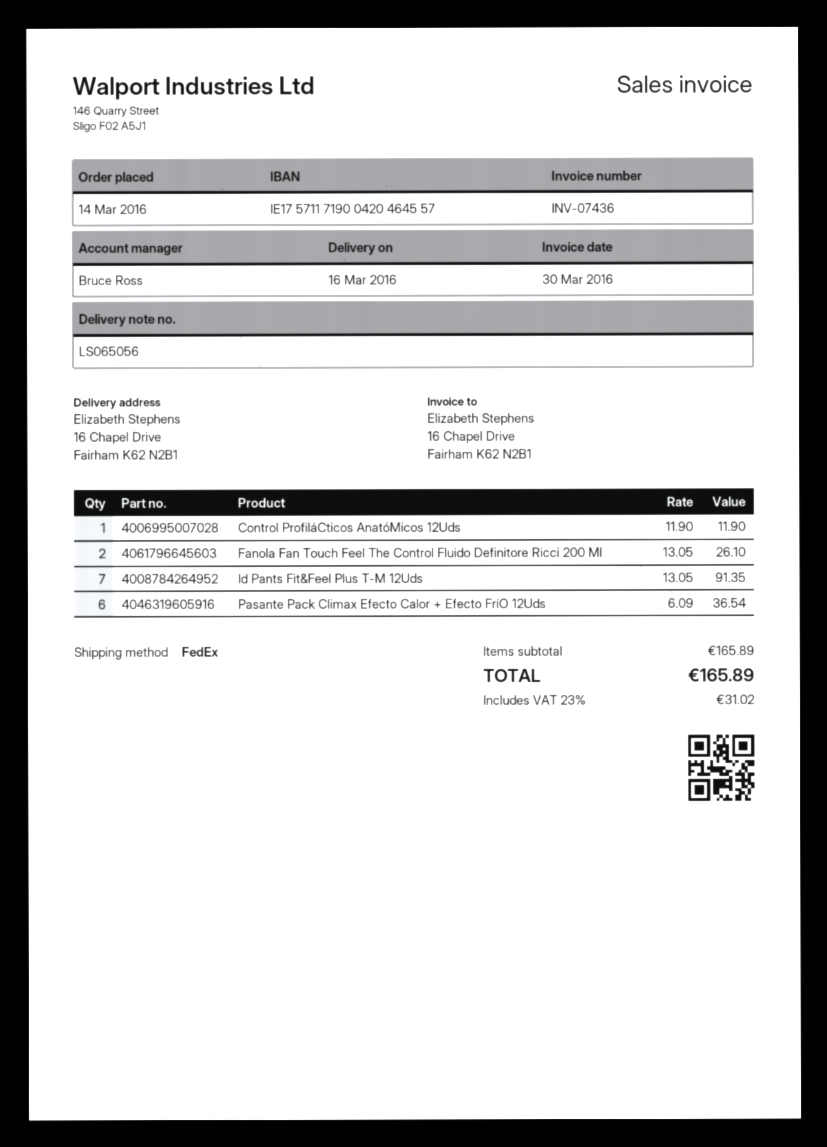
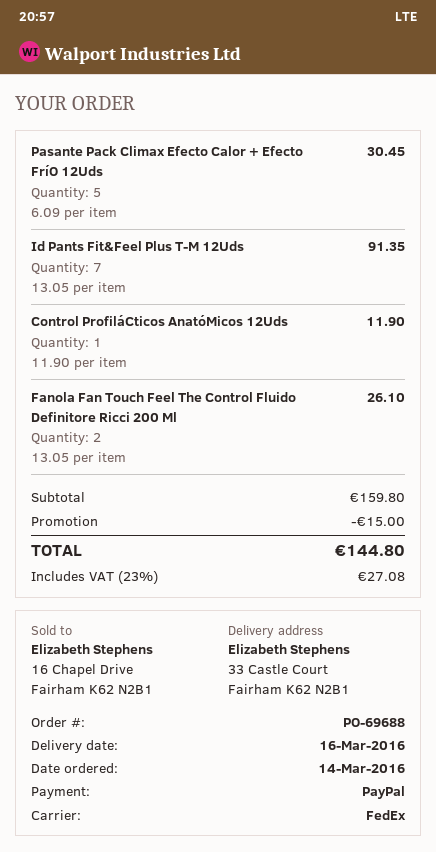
ship to: 16 Chapel Drive, Fairham K62 N2B1 -> 33 Castle Court, Fairham K62 N2B1
Pasante Pack Climax Efecto Calor + Efecto FríO 12Uds: 6 x 6.09 = 36.54 -> 5 x 6.09 = 30.45
subtotal: 165.89 -> 159.80
discount: none -> 15.00
tax: 23% = 31.02 -> 23% = 27.08
total: 165.89 -> 144.80

